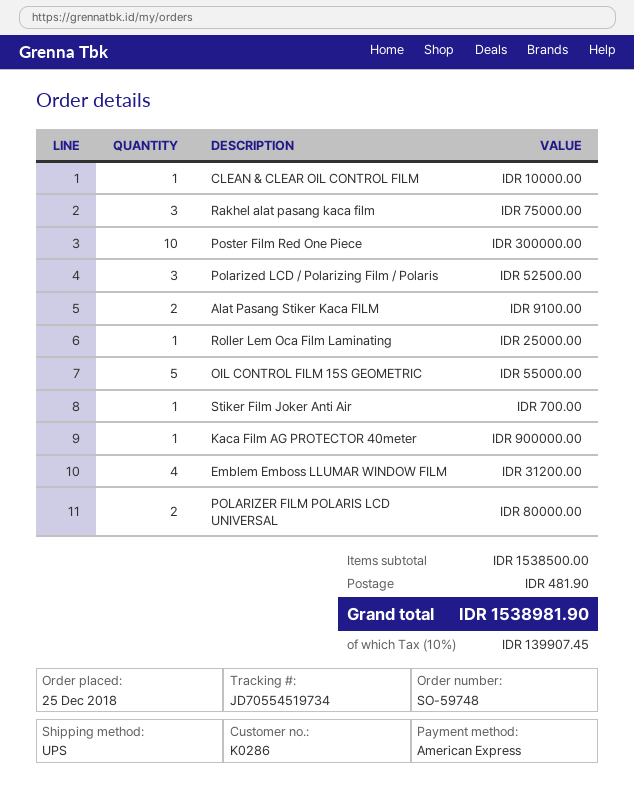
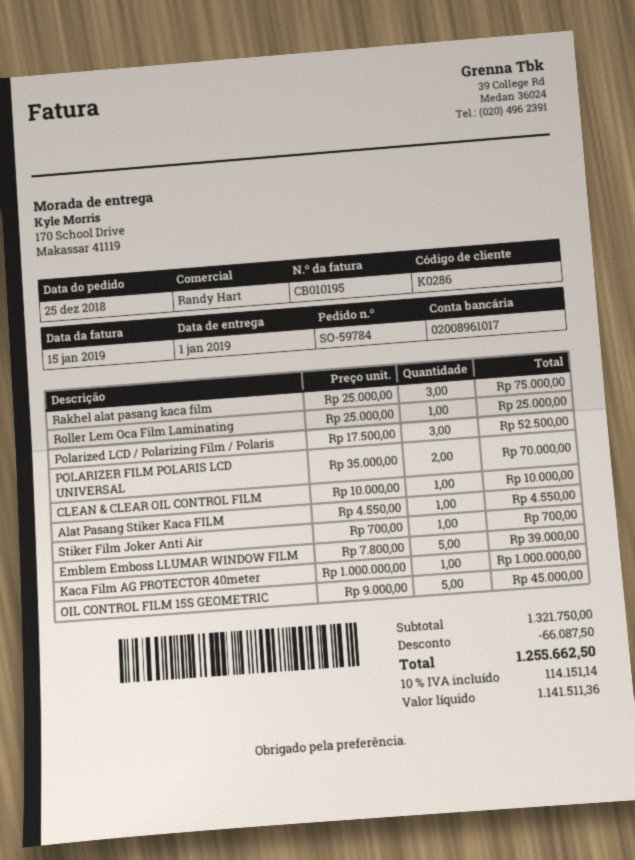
order number: SO-59748 -> SO-59784
Poster Film Red One Piece: 10 for 300000.00 -> none
Alat Pasang Stiker Kaca FILM: 2 for 9100.00 -> 1 for 4550.00
OIL CONTROL FILM 15S GEOMETRIC: 5 for 55000.00 -> 5 for 45000.00
Kaca Film AG PROTECTOR 40meter: 1 for 900000.00 -> 1 for 1000000.00
Emblem Emboss LLUMAR WINDOW FILM: 4 for 31200.00 -> 5 for 39000.00
POLARIZER FILM POLARIS LCD UNIVERSAL: 2 for 80000.00 -> 2 for 70000.00
subtotal: 1538500.00 -> 1321750.00
discount: none -> 66087.50
shipping: 481.90 -> none
tax: 10% = 139907.45 -> 10% = 114151.14
total: 1538981.90 -> 1255662.50

